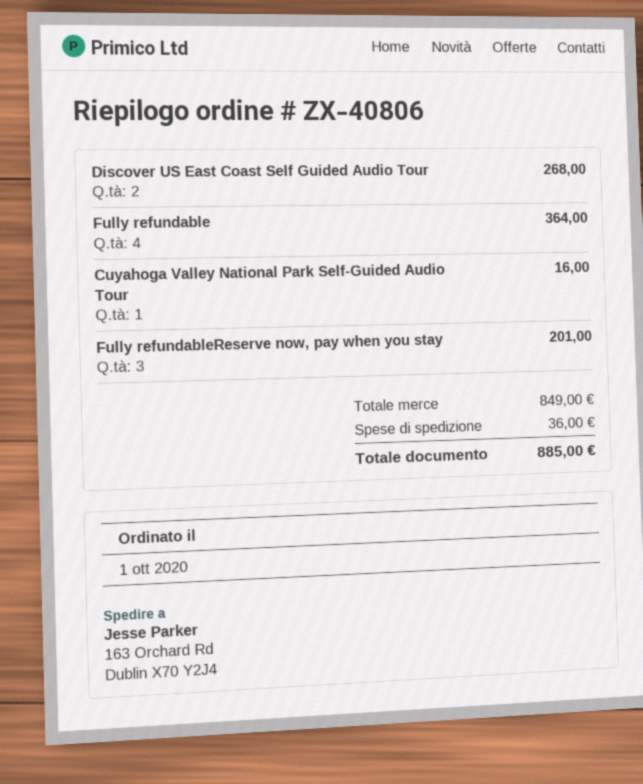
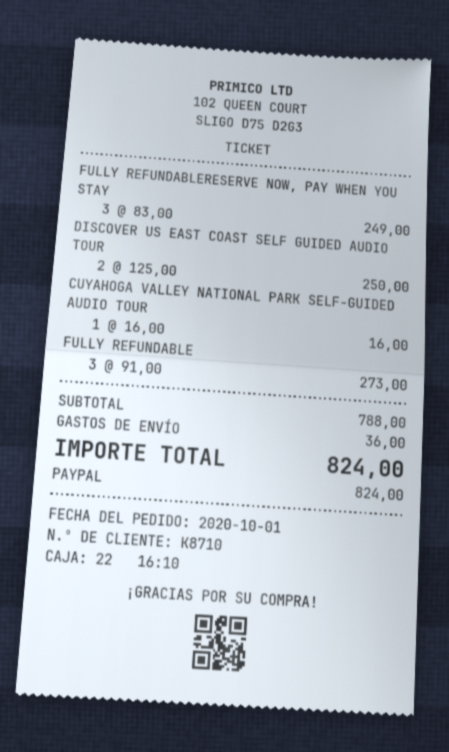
Discover US East Coast Self Guided Audio Tour: 2 for 268.00 -> 2 for 250.00
Fully refundable: 4 for 364.00 -> 3 for 273.00
Fully refundableReserve now, pay when you stay: 3 for 201.00 -> 3 for 249.00
subtotal: 849.00 -> 788.00
total: 885.00 -> 824.00

